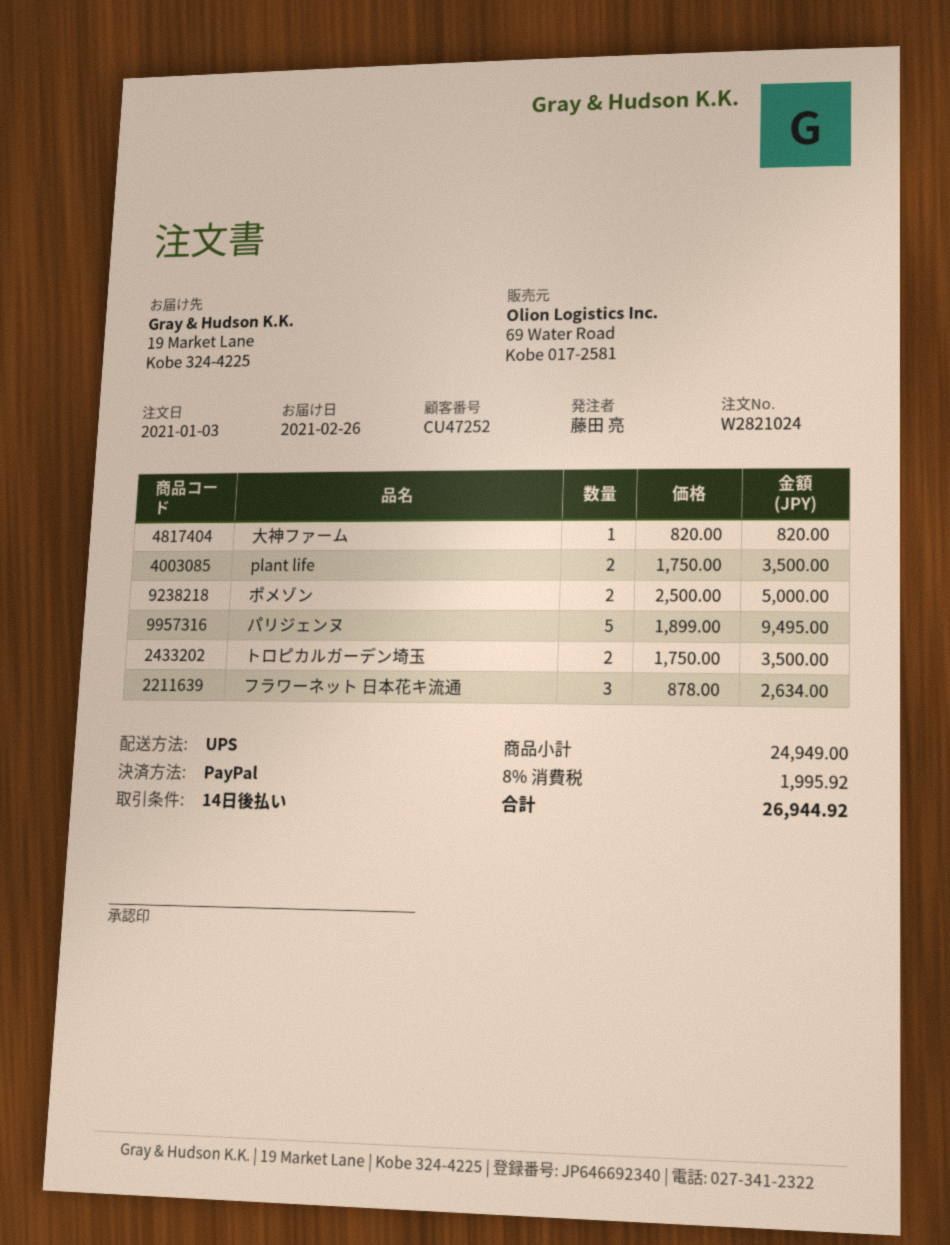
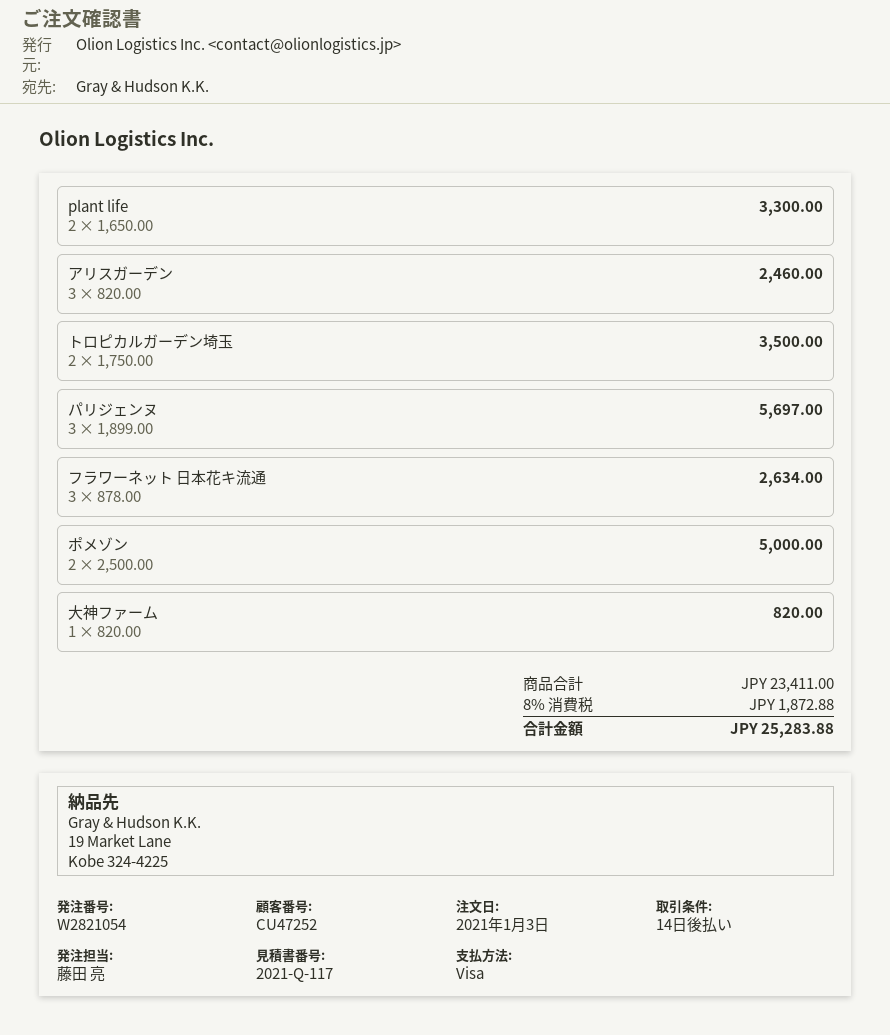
order number: W2821024 -> W2821054
payment method: PayPal -> Visa
plant life: 2 x 1750.00 = 3500.00 -> 2 x 1650.00 = 3300.00
パリジェンヌ: 5 x 1899.00 = 9495.00 -> 3 x 1899.00 = 5697.00
アリスガーデン: none -> 3 x 820.00 = 2460.00
subtotal: 24949.00 -> 23411.00
tax: 8% = 1995.92 -> 8% = 1872.88
total: 26944.92 -> 25283.88

